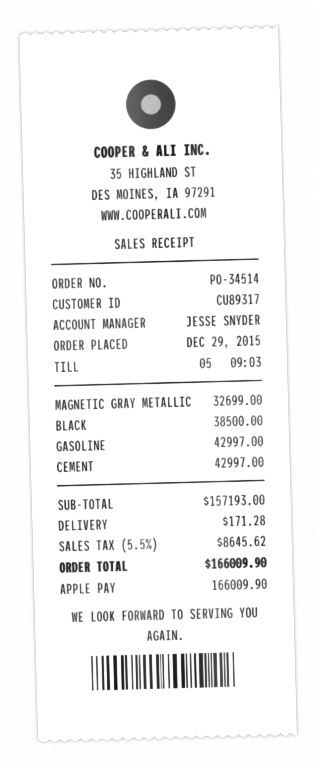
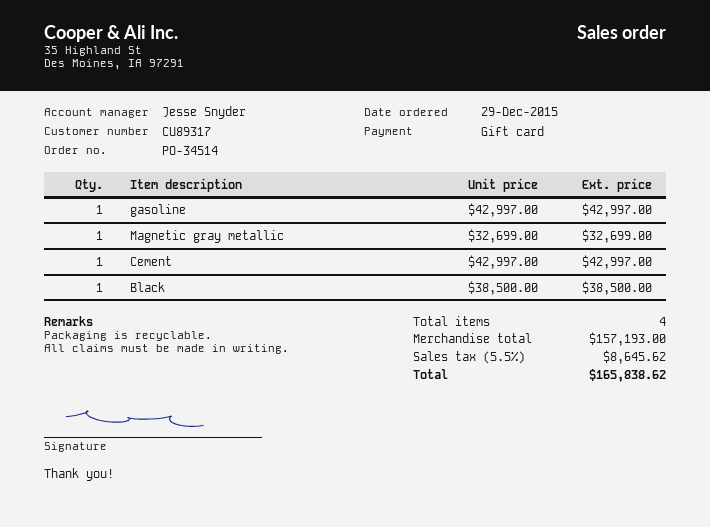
payment method: Apple Pay -> gift card
shipping: 171.28 -> none
total: 166009.90 -> 165838.62

